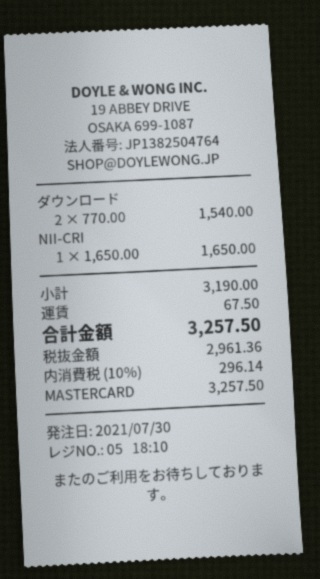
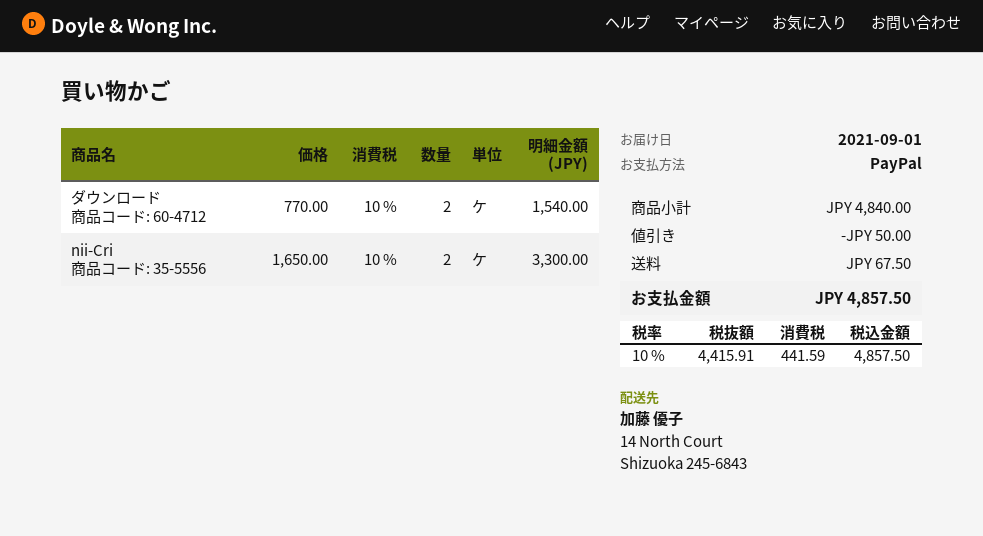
payment method: Mastercard -> PayPal
NII-CRI: 1 x 1650.00 = 1650.00 -> 2 x 1650.00 = 3300.00
subtotal: 3190.00 -> 4840.00
discount: none -> 50.00
net: 2961.36 -> 4415.91
tax: 10% = 296.14 -> 10% = 441.59
total: 3257.50 -> 4857.50

